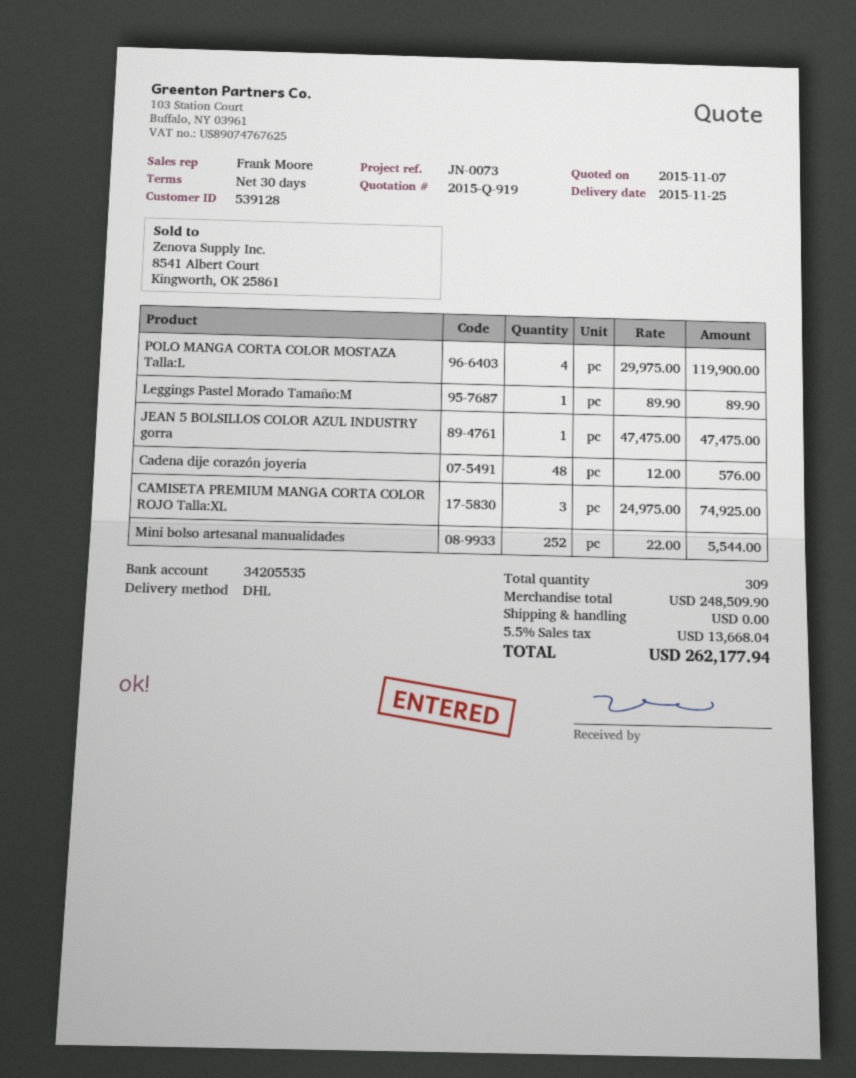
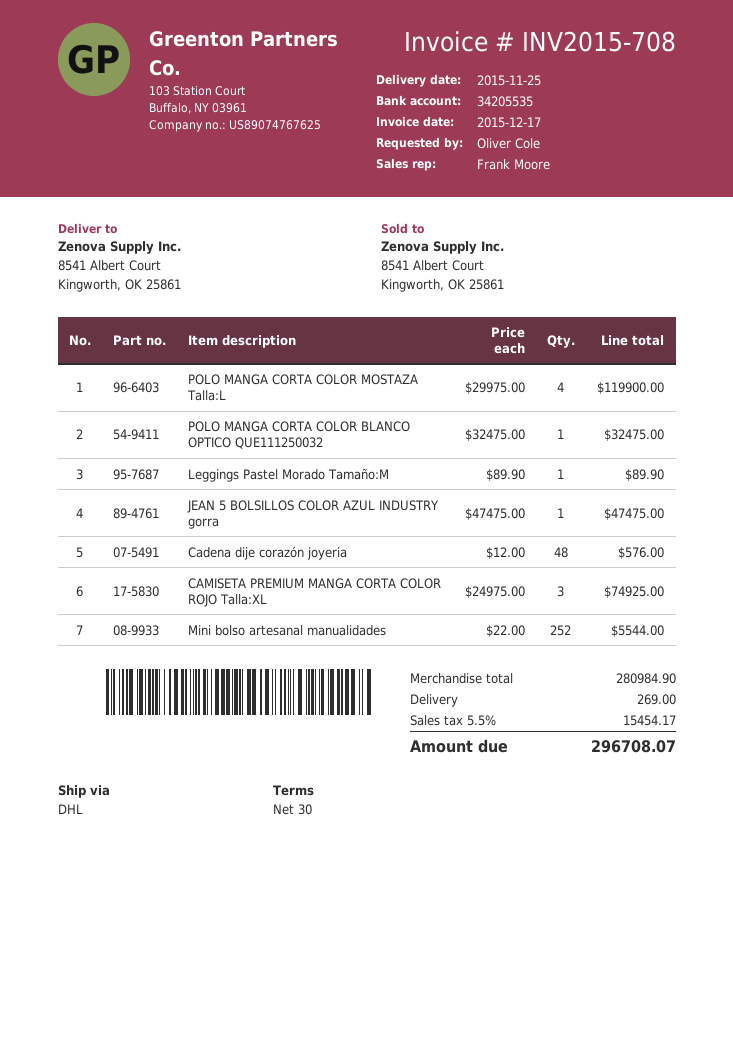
POLO MANGA CORTA COLOR BLANCO OPTICO QUE111250032: none -> 1 x 32475.00 = 32475.00
subtotal: 248509.90 -> 280984.90
shipping: 0.00 -> 269.00
tax: 5.5% = 13668.04 -> 5.5% = 15454.17
total: 262177.94 -> 296708.07

